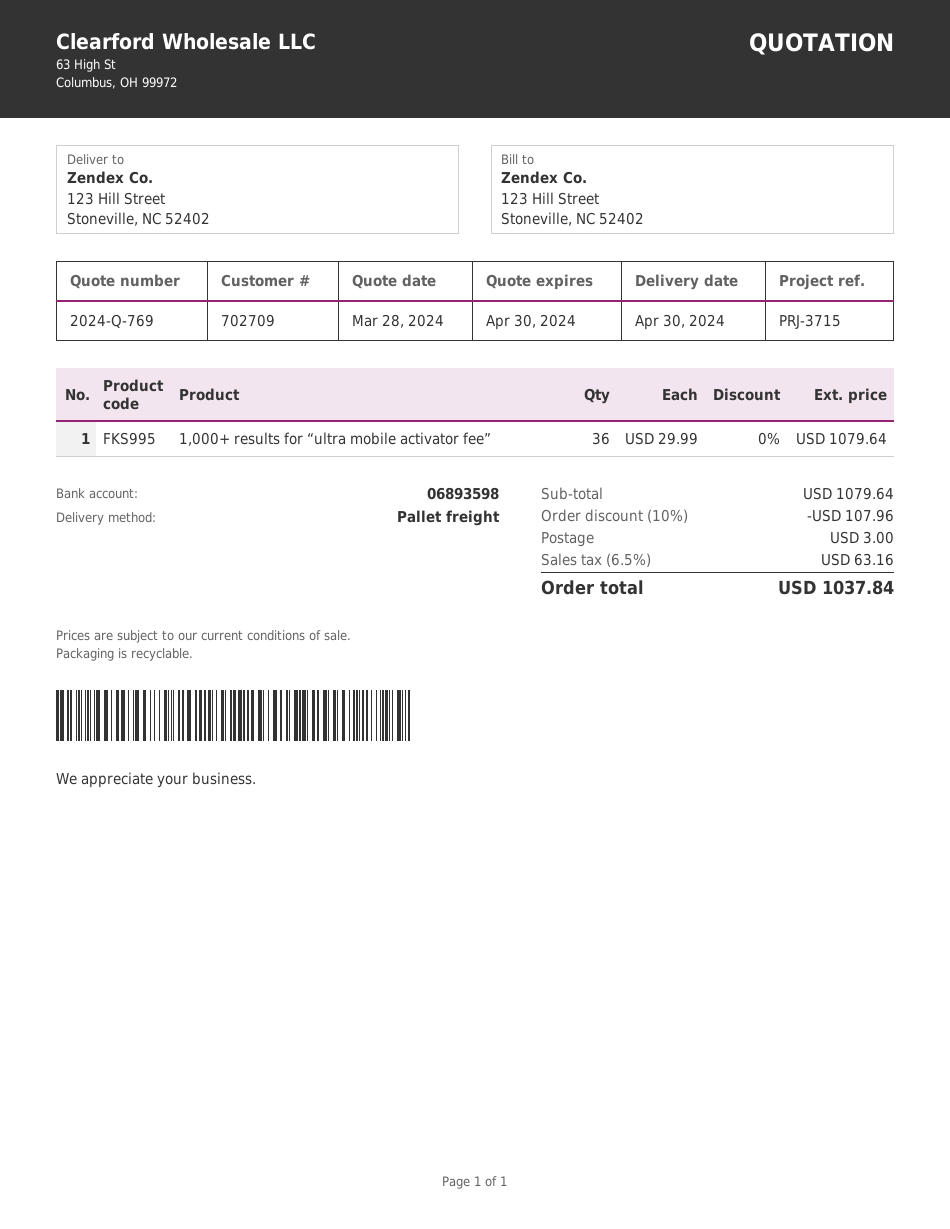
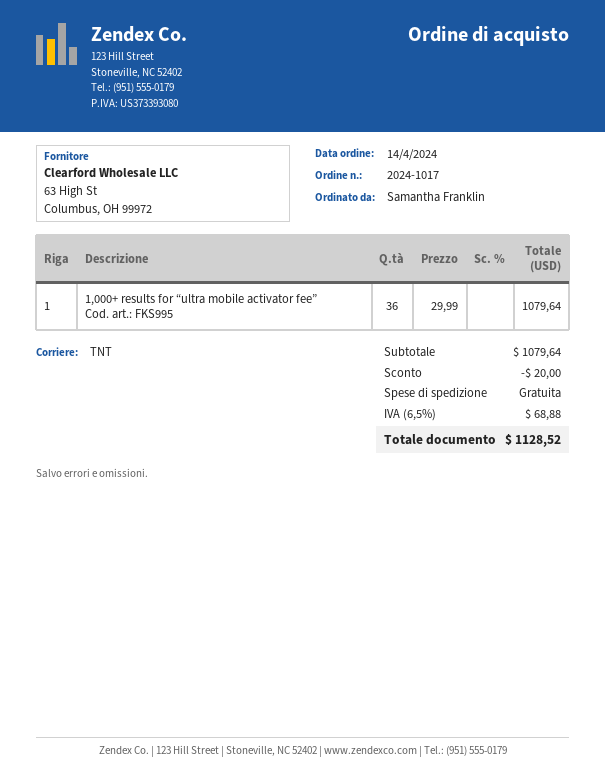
shipping method: pallet freight -> TNT
discount: 107.96 -> 20.00
shipping: 3.00 -> 0.00
tax: 6.5% = 63.16 -> 6.5% = 68.88
total: 1037.84 -> 1128.52

